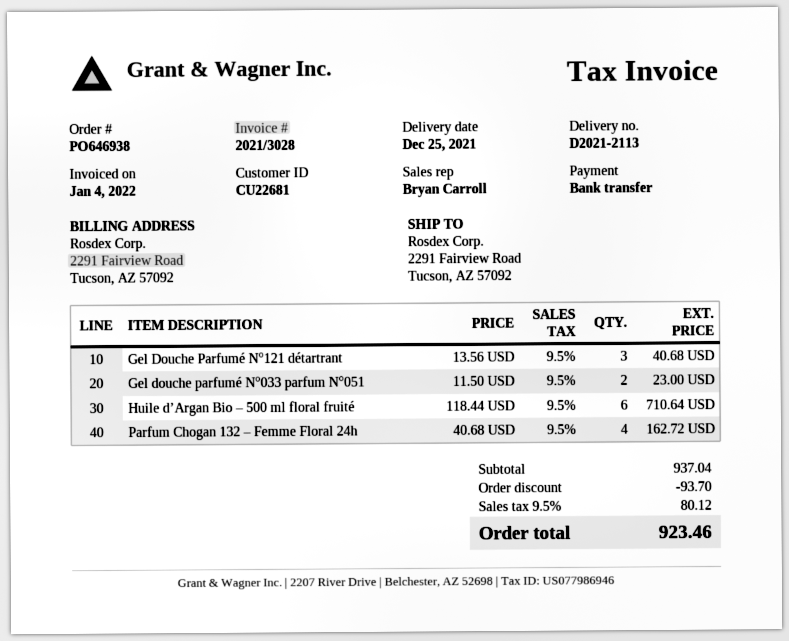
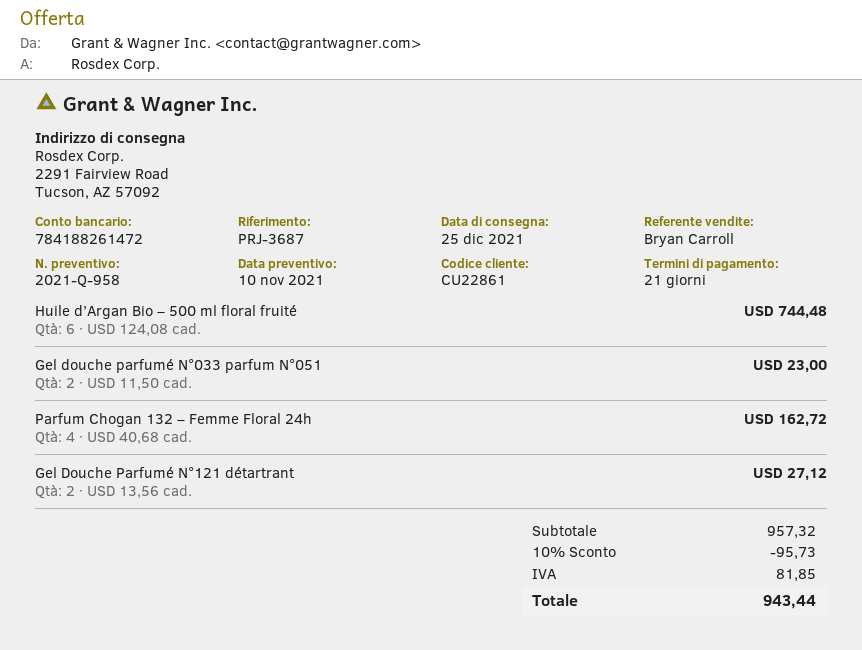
customer number: CU22681 -> CU22861
Gel Douche Parfumé N°121 détartrant: 3 x 13.56 = 40.68 -> 2 x 13.56 = 27.12
Huile d’Argan Bio – 500 ml floral fruité: 6 x 118.44 = 710.64 -> 6 x 124.08 = 744.48
subtotal: 937.04 -> 957.32
discount: 93.70 -> 95.73
tax: 80.12 -> 81.85
total: 923.46 -> 943.44

